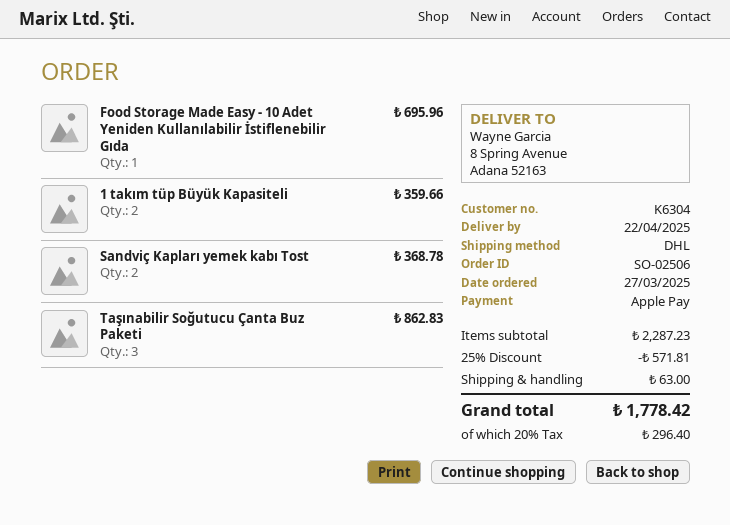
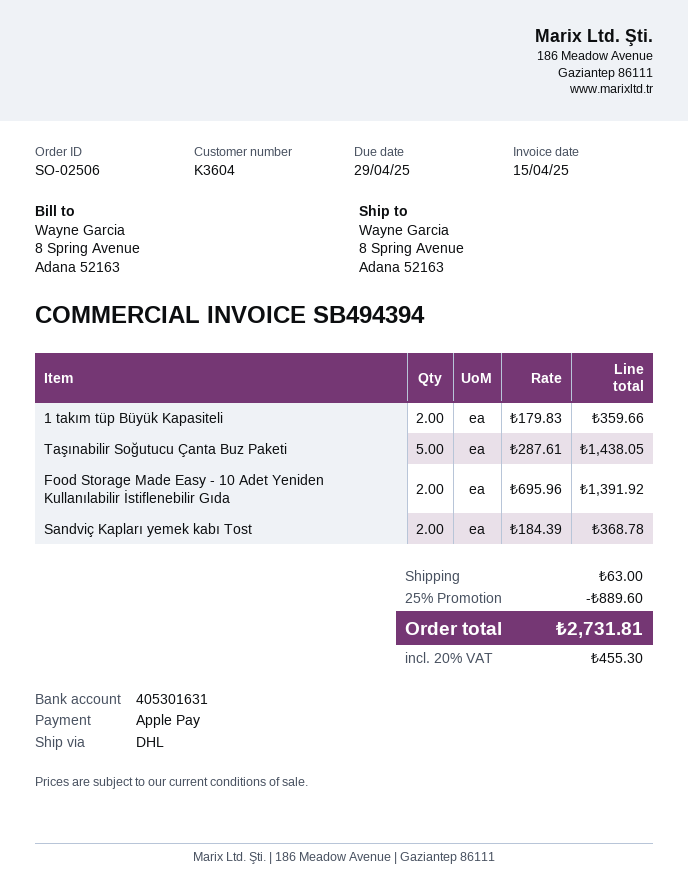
customer number: K6304 -> K3604
Food Storage Made Easy - 10 Adet Yeniden Kullanılabilir İstiflenebilir Gıda: 1 for 695.96 -> 2 for 1391.92
Taşınabilir Soğutucu Çanta Buz Paketi: 3 for 862.83 -> 5 for 1438.05
discount: 25% = 571.81 -> 25% = 889.60
tax: 20% = 296.40 -> 20% = 455.30
total: 1778.42 -> 2731.81

